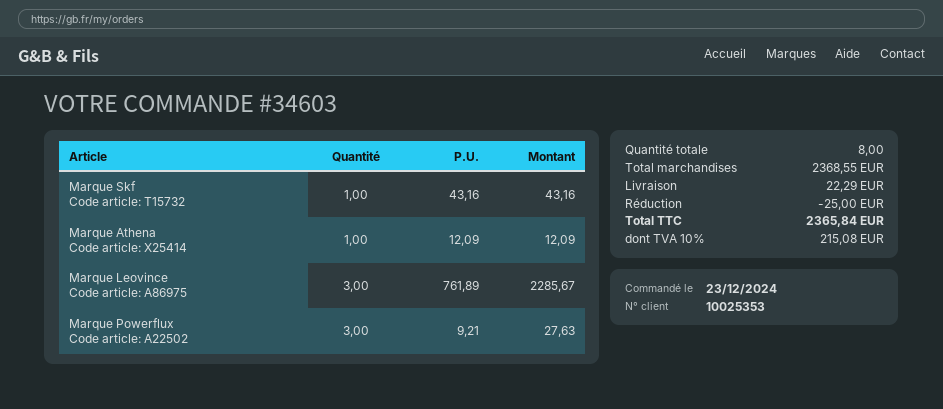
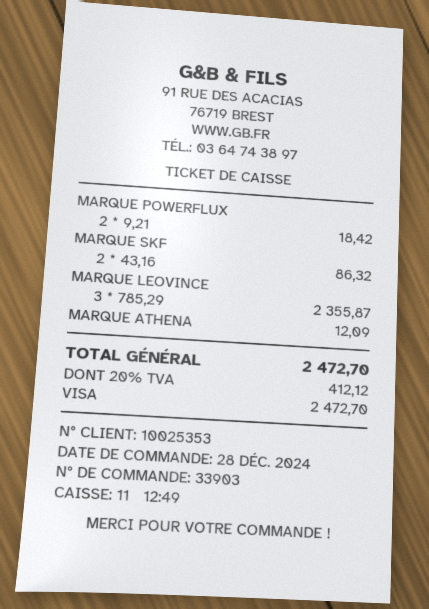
order number: 34603 -> 33903
order date: 2024-12-23 -> 2024-12-28
Marque Skf: 1 x 43.16 = 43.16 -> 2 x 43.16 = 86.32
Marque Leovince: 3 x 761.89 = 2285.67 -> 3 x 785.29 = 2355.87
Marque Powerflux: 3 x 9.21 = 27.63 -> 2 x 9.21 = 18.42
discount: 25.00 -> none
shipping: 22.29 -> none
tax: 10% = 215.08 -> 20% = 412.12
total: 2365.84 -> 2472.70

